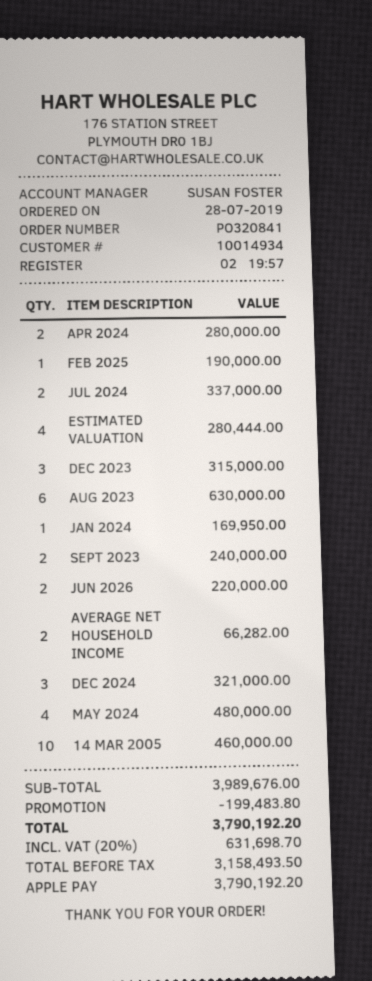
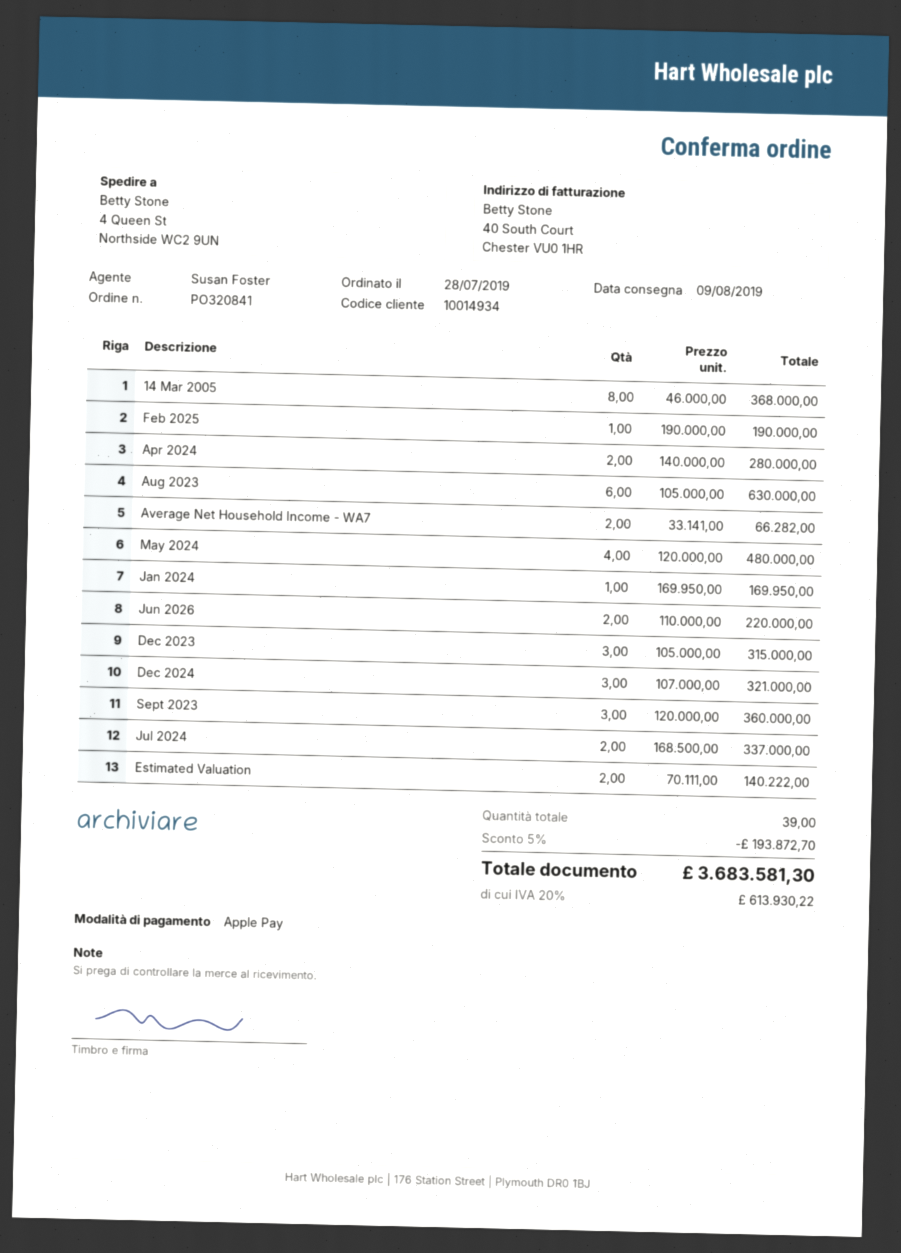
ESTIMATED VALUATION: 4 for 280444.00 -> 2 for 140222.00
SEPT 2023: 2 for 240000.00 -> 3 for 360000.00
14 MAR 2005: 10 for 460000.00 -> 8 for 368000.00
discount: 199483.80 -> 193872.70
tax: 20% = 631698.70 -> 20% = 613930.22
total: 3790192.20 -> 3683581.30

